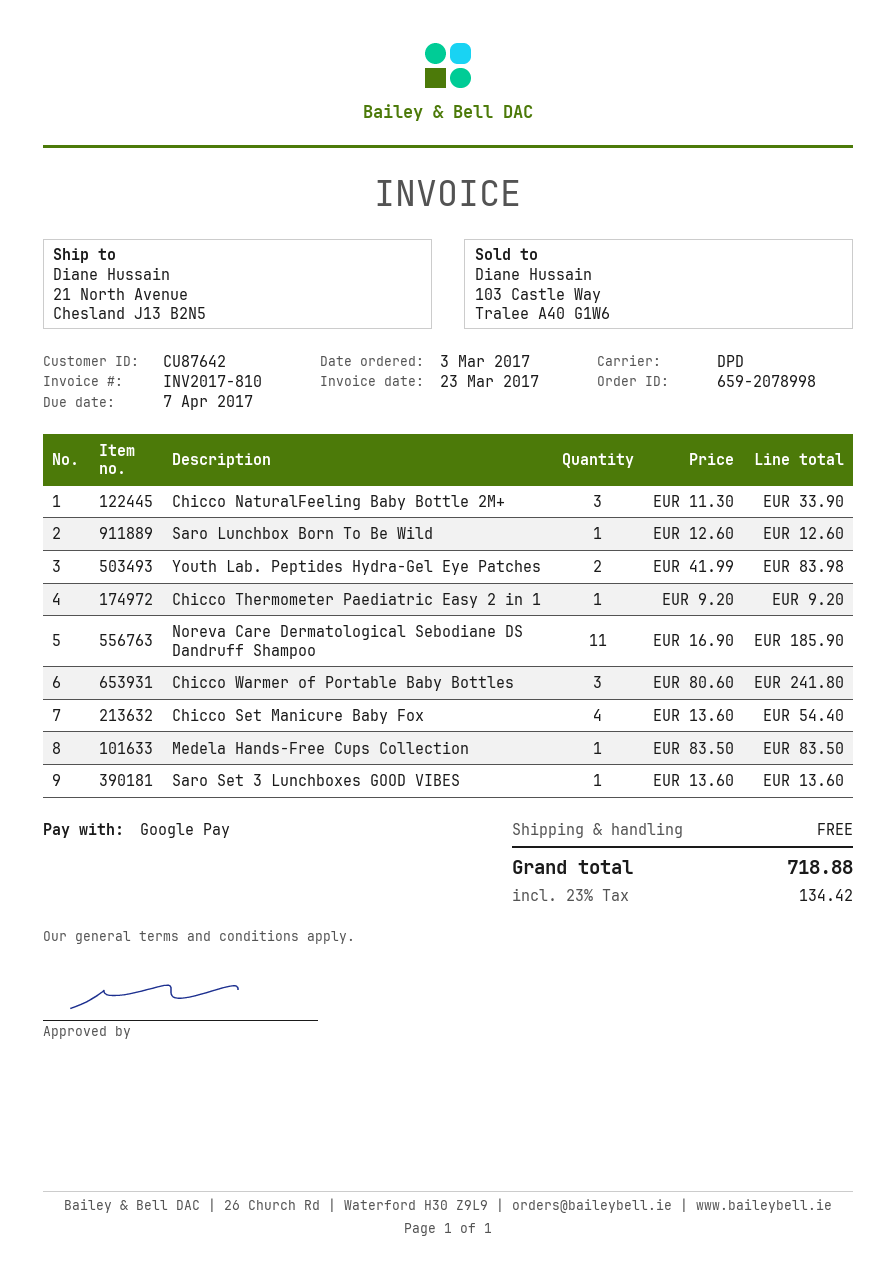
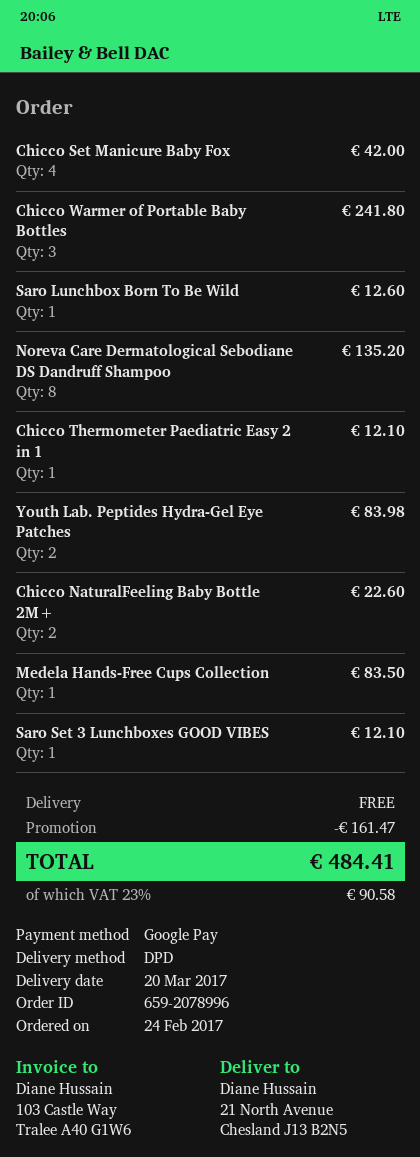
order number: 659-2078998 -> 659-2078996
order date: 2017-03-03 -> 2017-02-24
Chicco NaturalFeeling Baby Bottle 2M+: 3 for 33.90 -> 2 for 22.60
Chicco Thermometer Paediatric Easy 2 in 1: 1 for 9.20 -> 1 for 12.10
Noreva Care Dermatological Sebodiane DS Dandruff Shampoo: 11 for 185.90 -> 8 for 135.20
Chicco Set Manicure Baby Fox: 4 for 54.40 -> 4 for 42.00
Saro Set 3 Lunchboxes GOOD VIBES: 1 for 13.60 -> 1 for 12.10
discount: none -> 161.47
tax: 23% = 134.42 -> 23% = 90.58
total: 718.88 -> 484.41

